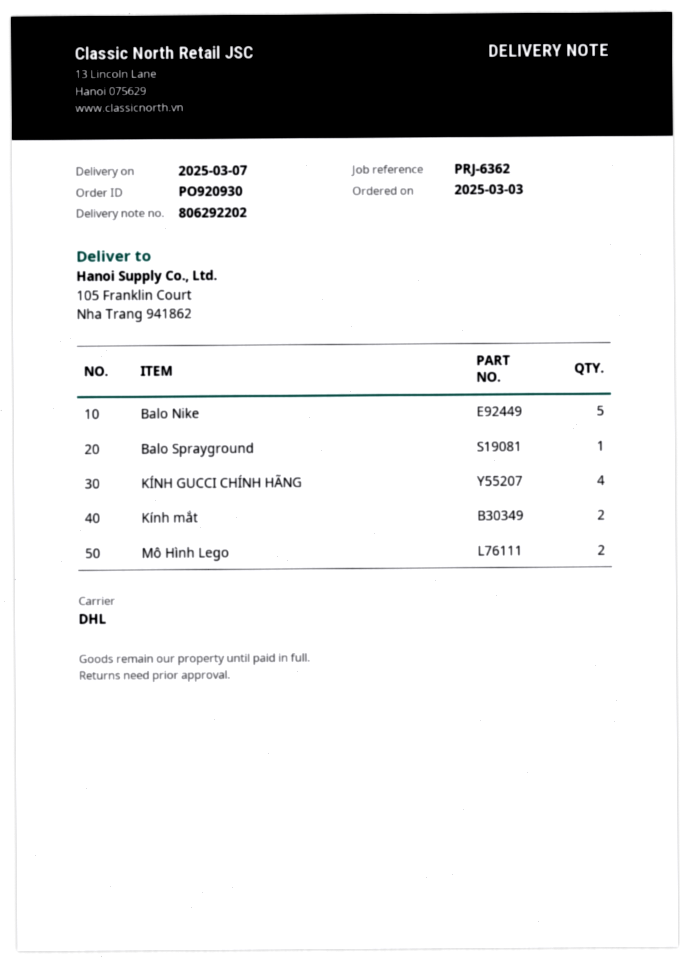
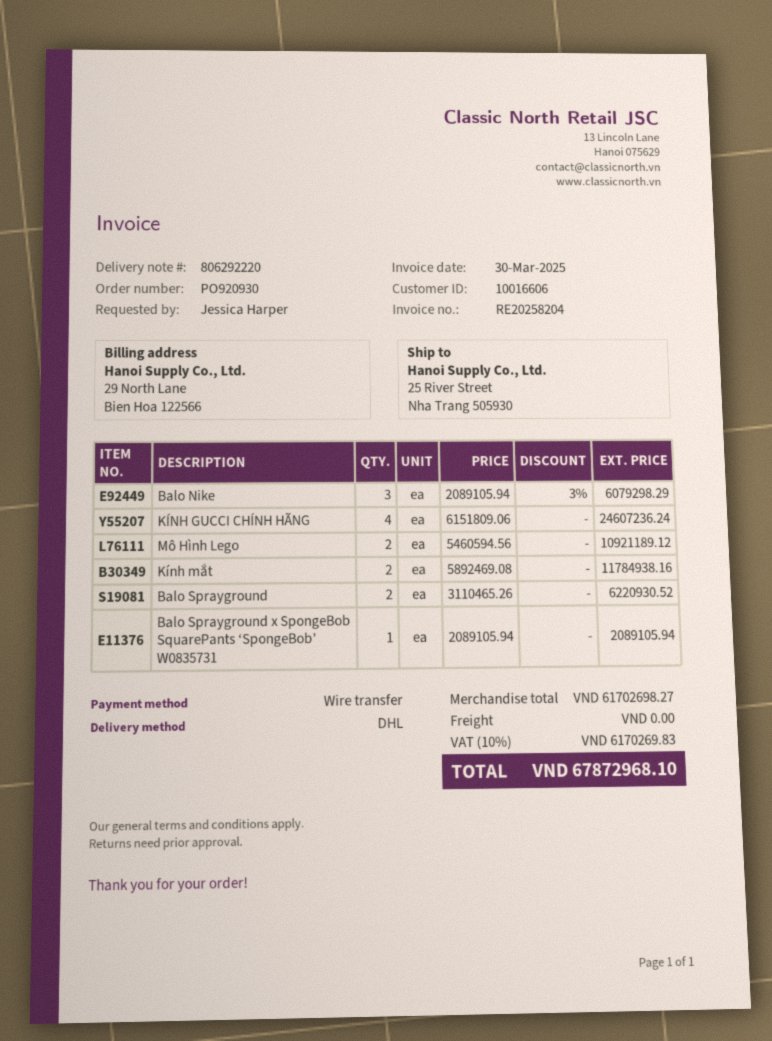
delivery note number: 806292202 -> 806292220
ship to: 105 Franklin Court, Nha Trang 941862 -> 25 River Street, Nha Trang 505930
Balo Nike: 5 -> 3
Balo Sprayground: 1 -> 2
Balo Sprayground x SpongeBob SquarePants ‘SpongeBob’ W0835731: none -> 1

